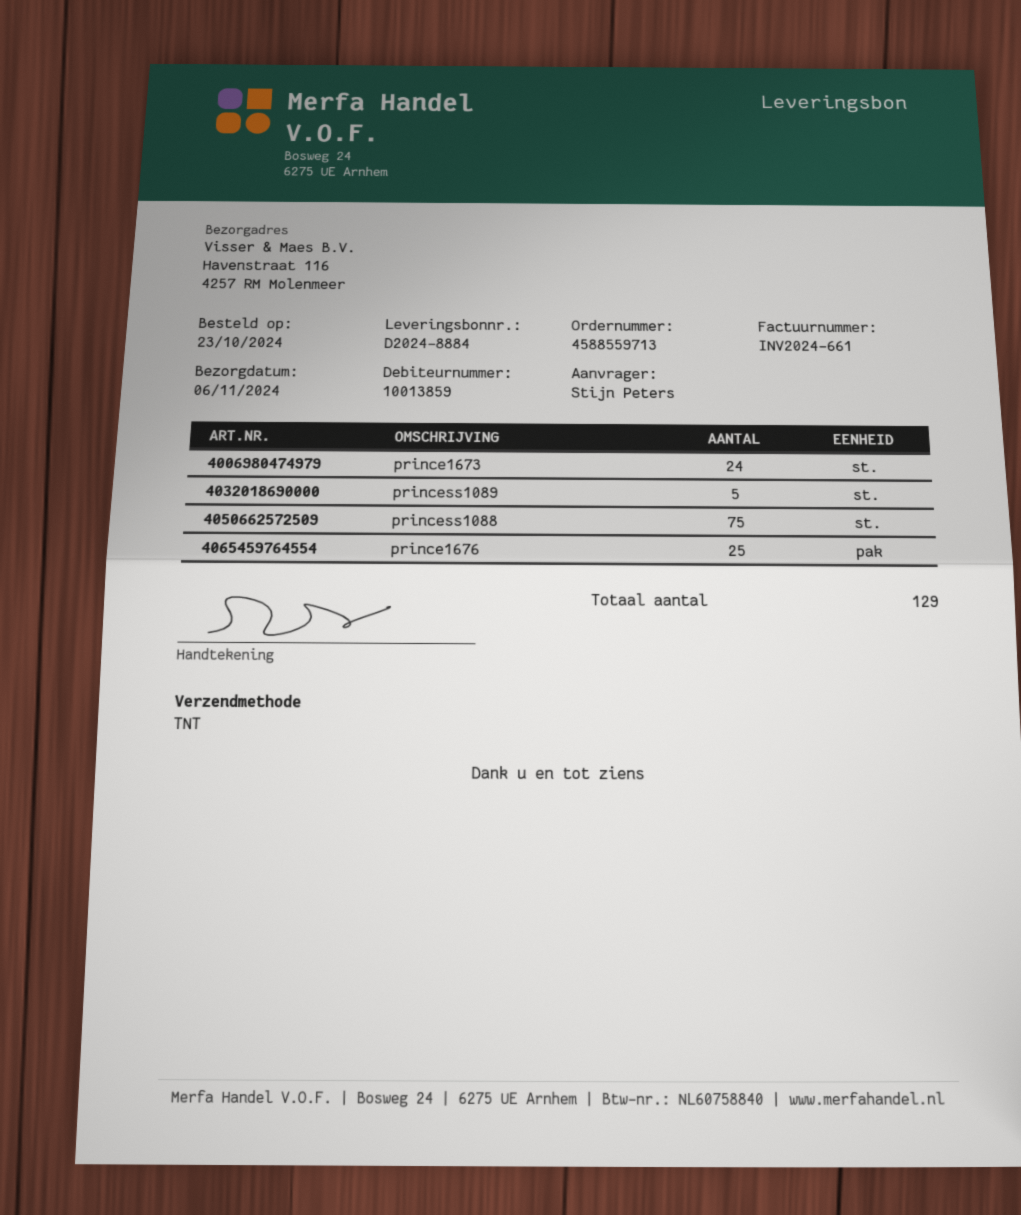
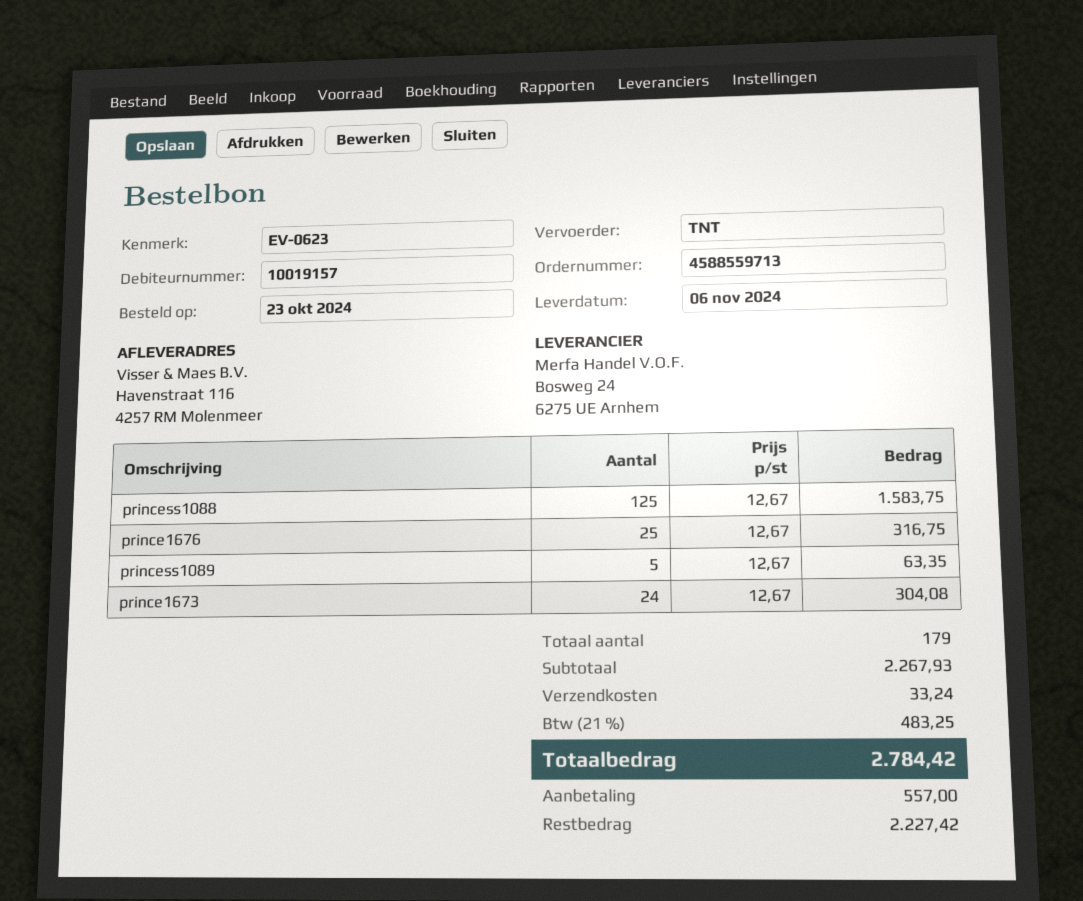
customer number: 10013859 -> 10019157
princess1088: 75 -> 125
total quantity: 129 -> 179

